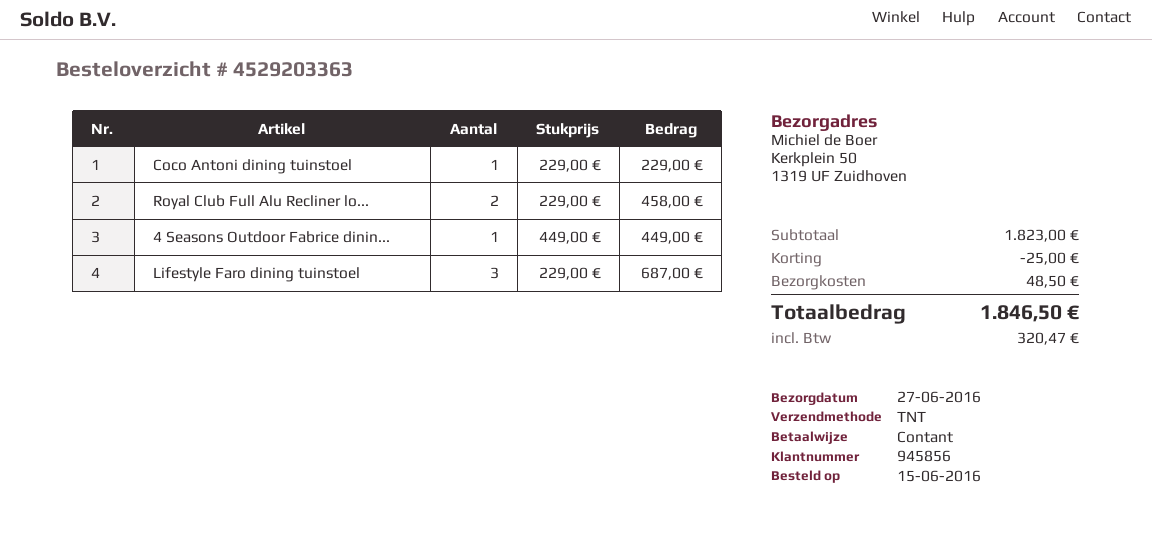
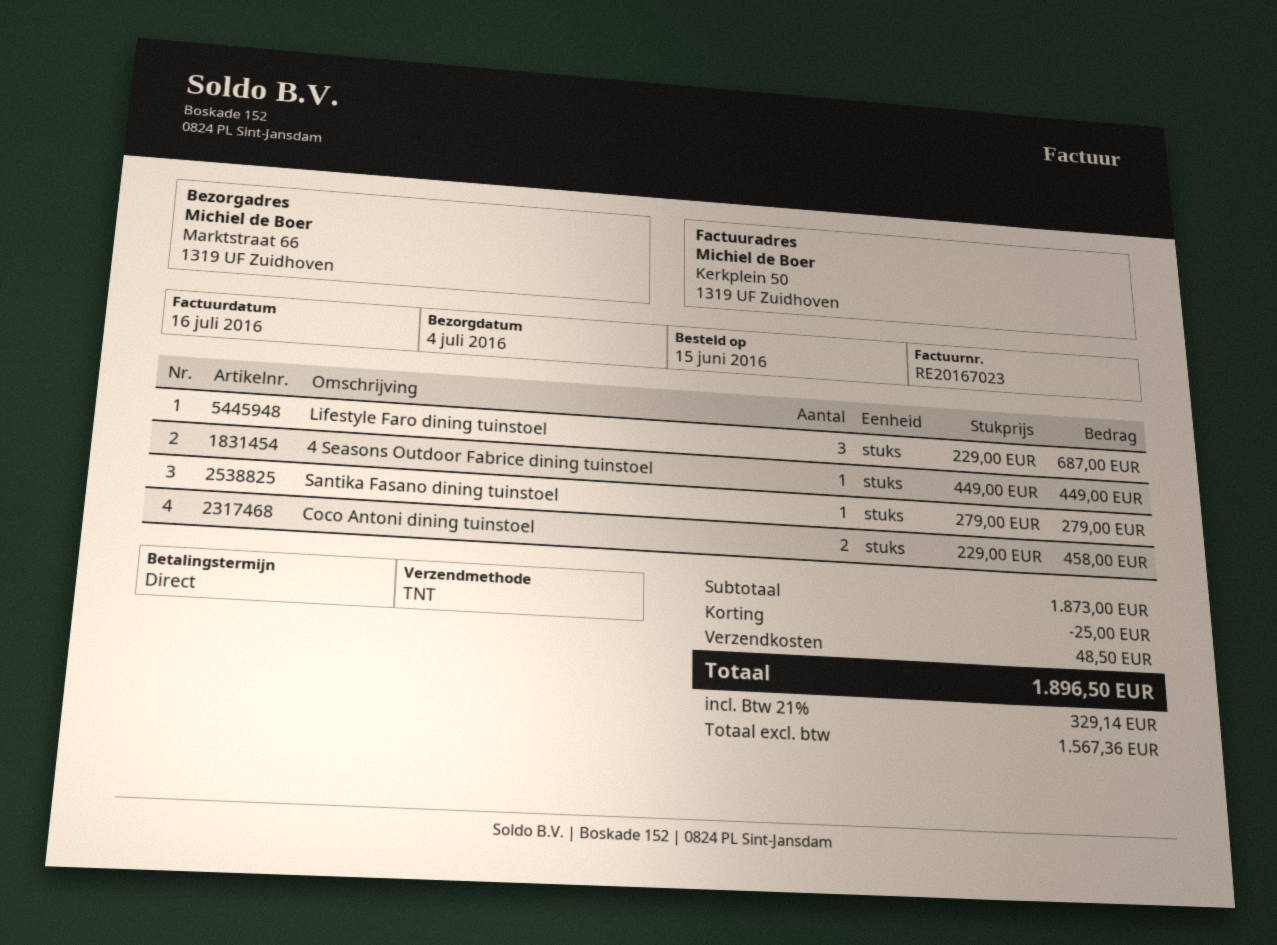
delivery date: 2016-06-27 -> 2016-07-04
ship to: Kerkplein 50, 1319 UF Zuidhoven -> Marktstraat 66, 1319 UF Zuidhoven
Coco Antoni dining tuinstoel: 1 x 229.00 = 229.00 -> 2 x 229.00 = 458.00
Royal Club Full Alu Recliner lo...: 2 x 229.00 = 458.00 -> none
Santika Fasano dining tuinstoel: none -> 1 x 279.00 = 279.00
subtotal: 1823.00 -> 1873.00
tax: 320.47 -> 329.14
total: 1846.50 -> 1896.50

